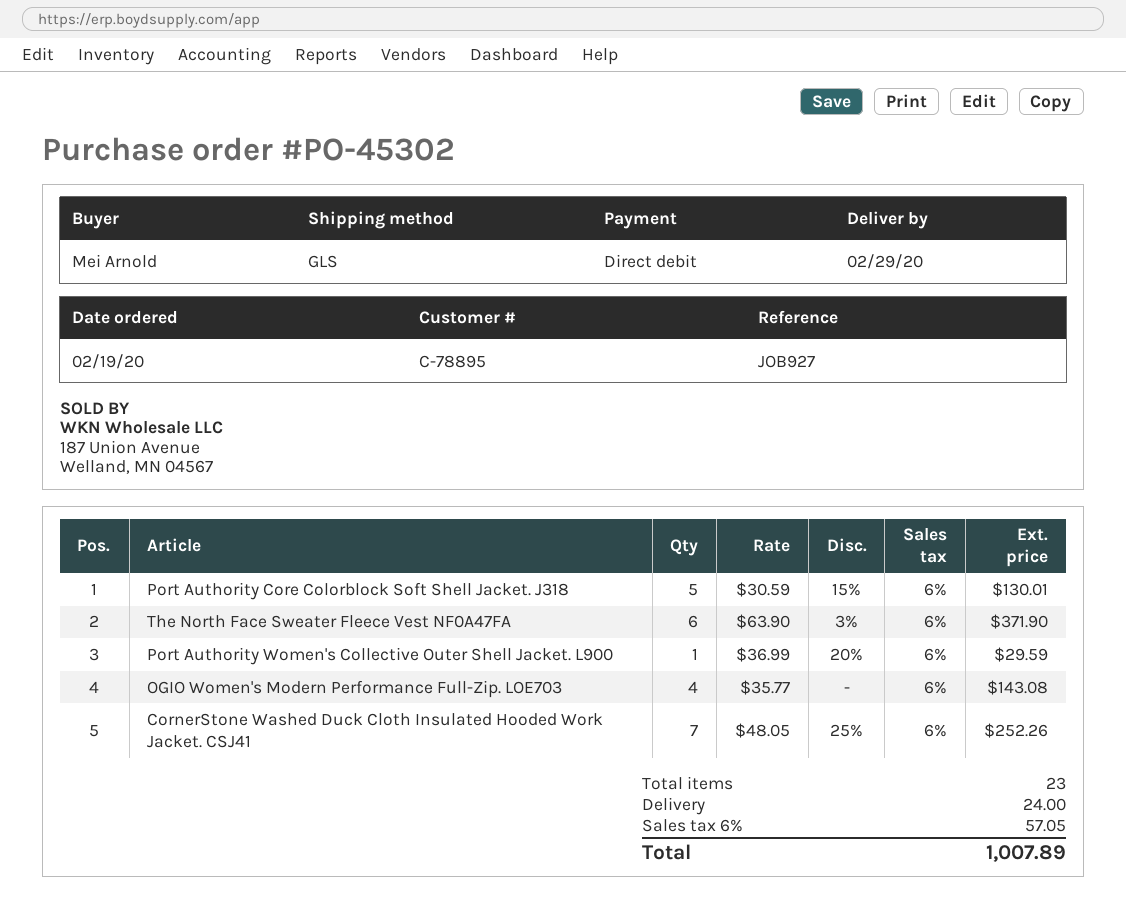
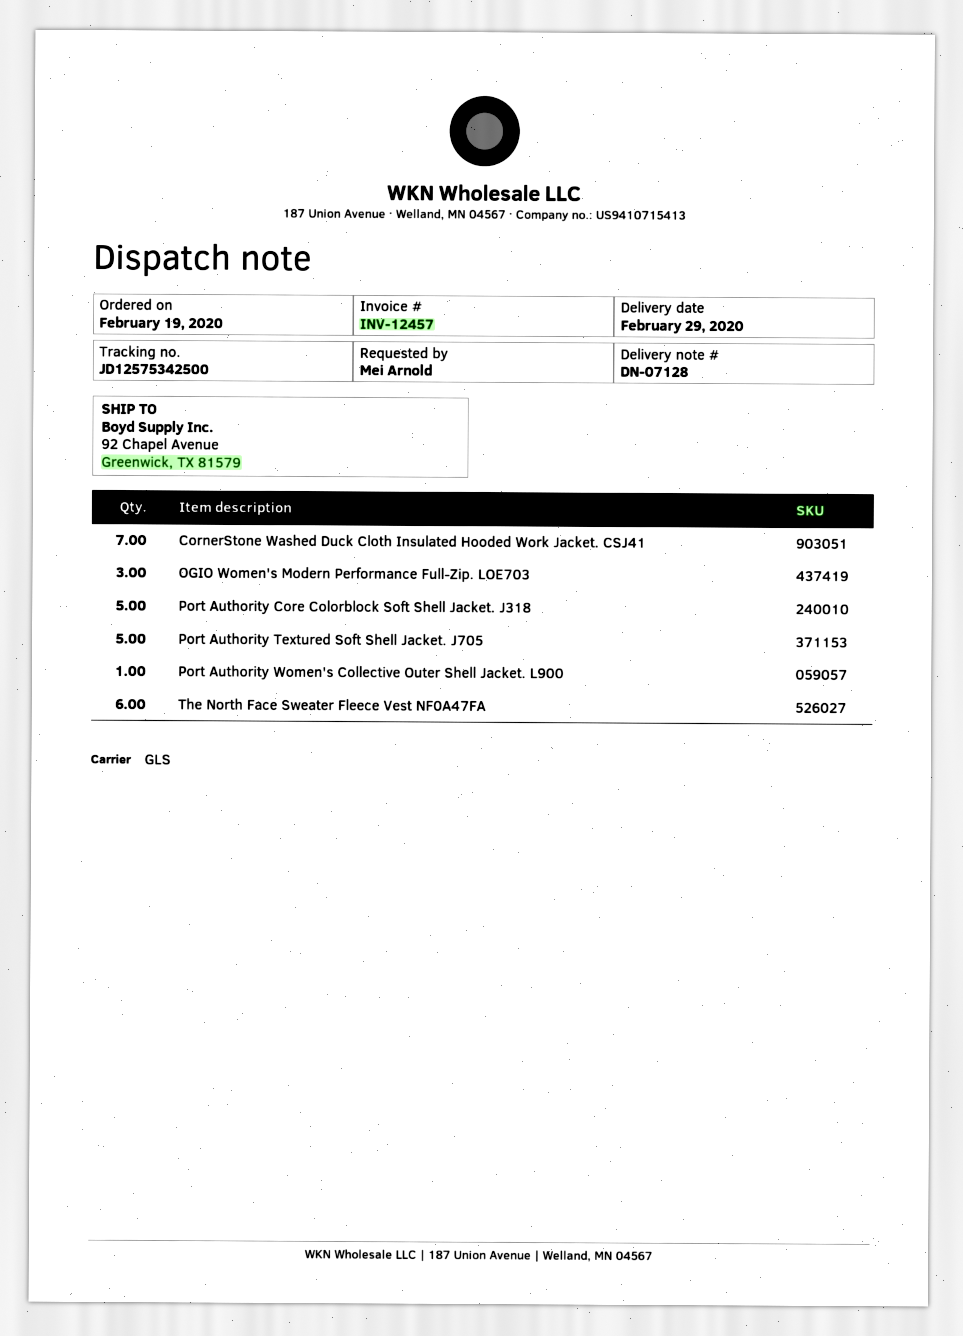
OGIO Women's Modern Performance Full-Zip. LOE703: 4 -> 3
Port Authority Textured Soft Shell Jacket. J705: none -> 5

